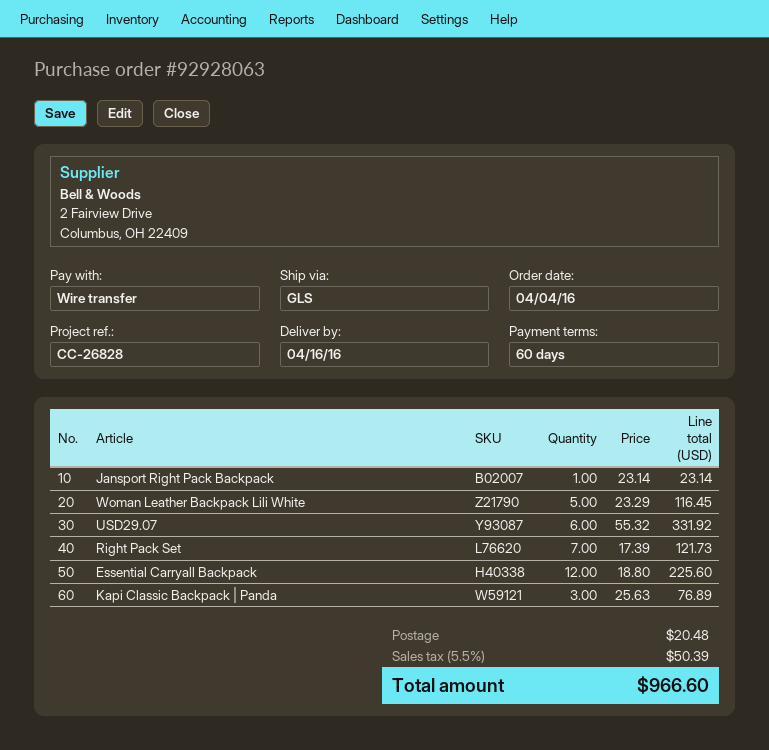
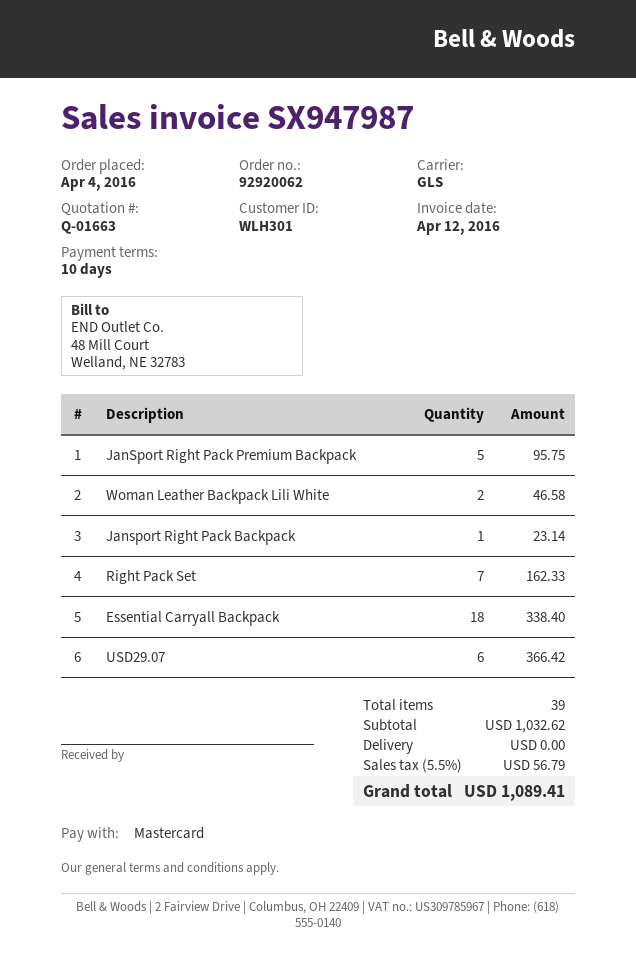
order number: 92928063 -> 92920062
payment terms: 60 days -> 10 days
payment method: bank transfer -> Mastercard
Woman Leather Backpack Lili White: 5 for 116.45 -> 2 for 46.58
USD29.07: 6 for 331.92 -> 6 for 366.42
Right Pack Set: 7 for 121.73 -> 7 for 162.33
Essential Carryall Backpack: 12 for 225.60 -> 18 for 338.40
Kapi Classic Backpack | Panda: 3 for 76.89 -> none
JanSport Right Pack Premium Backpack: none -> 5 for 95.75
shipping: 20.48 -> 0.00
tax: 5.5% = 50.39 -> 5.5% = 56.79
total: 966.60 -> 1089.41

